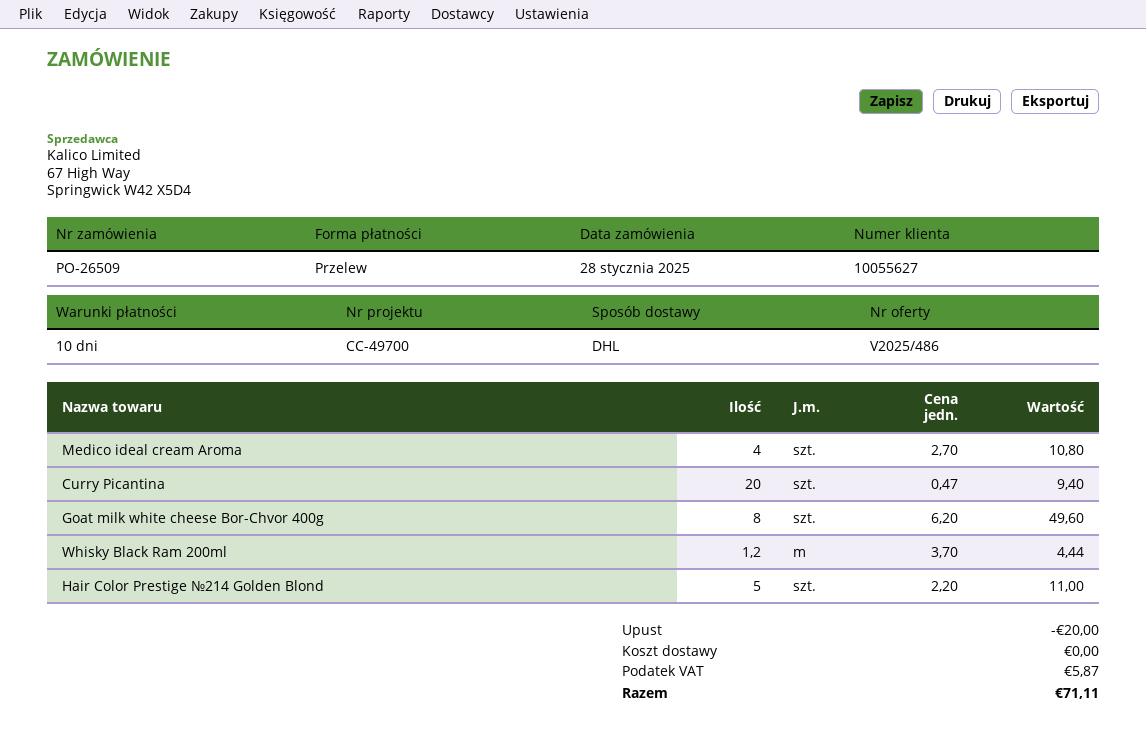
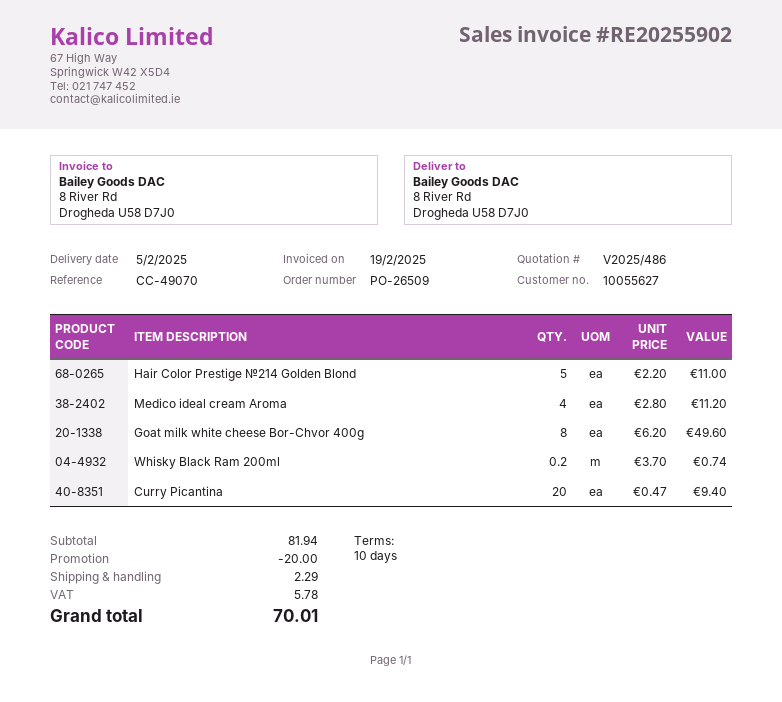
reference: CC-49700 -> CC-49070
Medico ideal cream Aroma: 4 x 2.70 = 10.80 -> 4 x 2.80 = 11.20
Whisky Black Ram 200ml: 1.2 x 3.70 = 4.44 -> 0.2 x 3.70 = 0.74
shipping: 0.00 -> 2.29
tax: 5.87 -> 5.78
total: 71.11 -> 70.01

